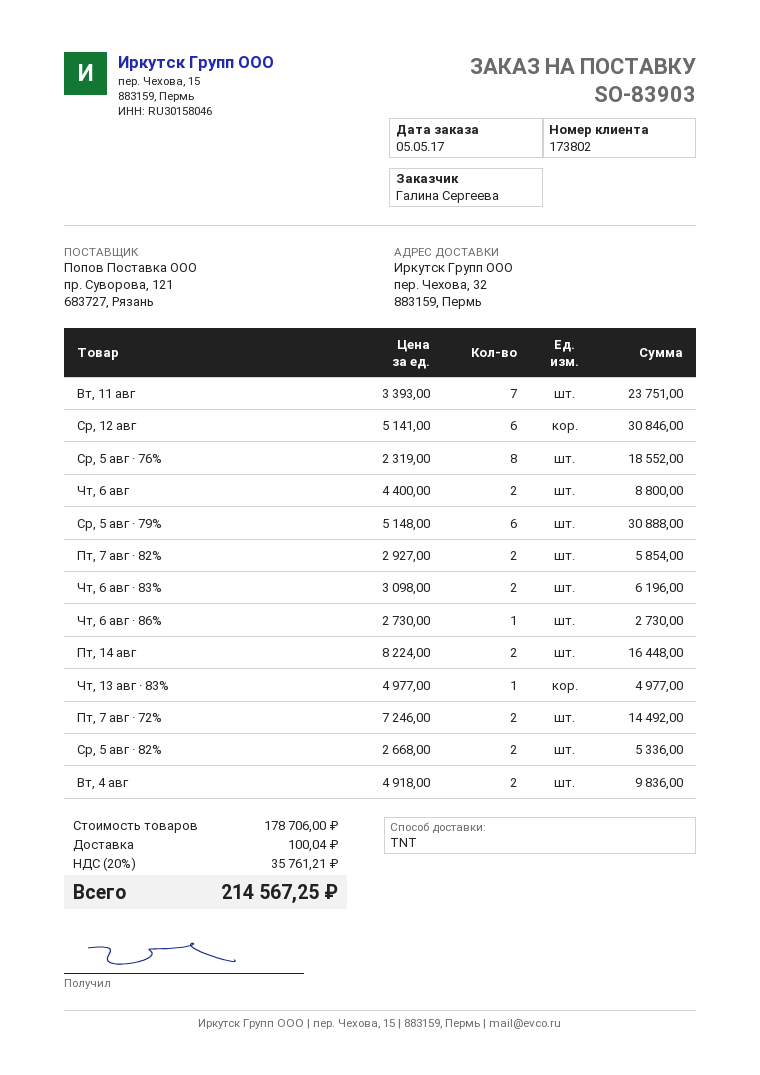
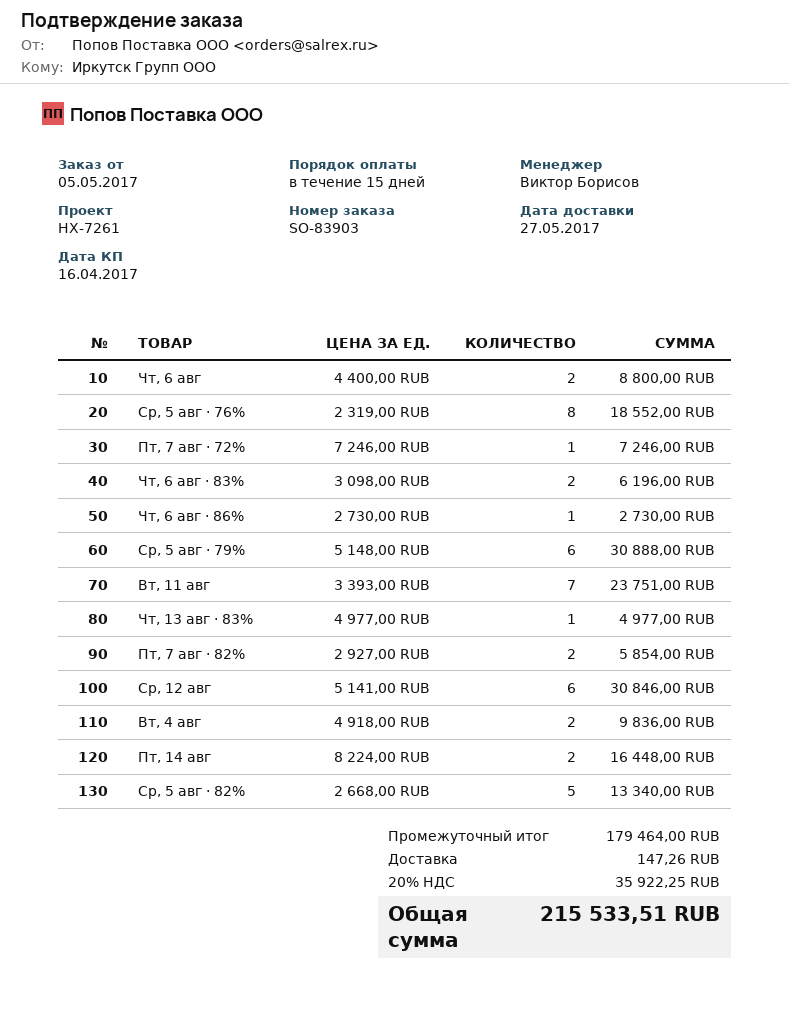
Пт, 7 авг · 72%: 2 x 7246.00 = 14492.00 -> 1 x 7246.00 = 7246.00
Ср, 5 авг · 82%: 2 x 2668.00 = 5336.00 -> 5 x 2668.00 = 13340.00
subtotal: 178706.00 -> 179464.00
shipping: 100.04 -> 147.26
tax: 20% = 35761.21 -> 20% = 35922.25
total: 214567.25 -> 215533.51

